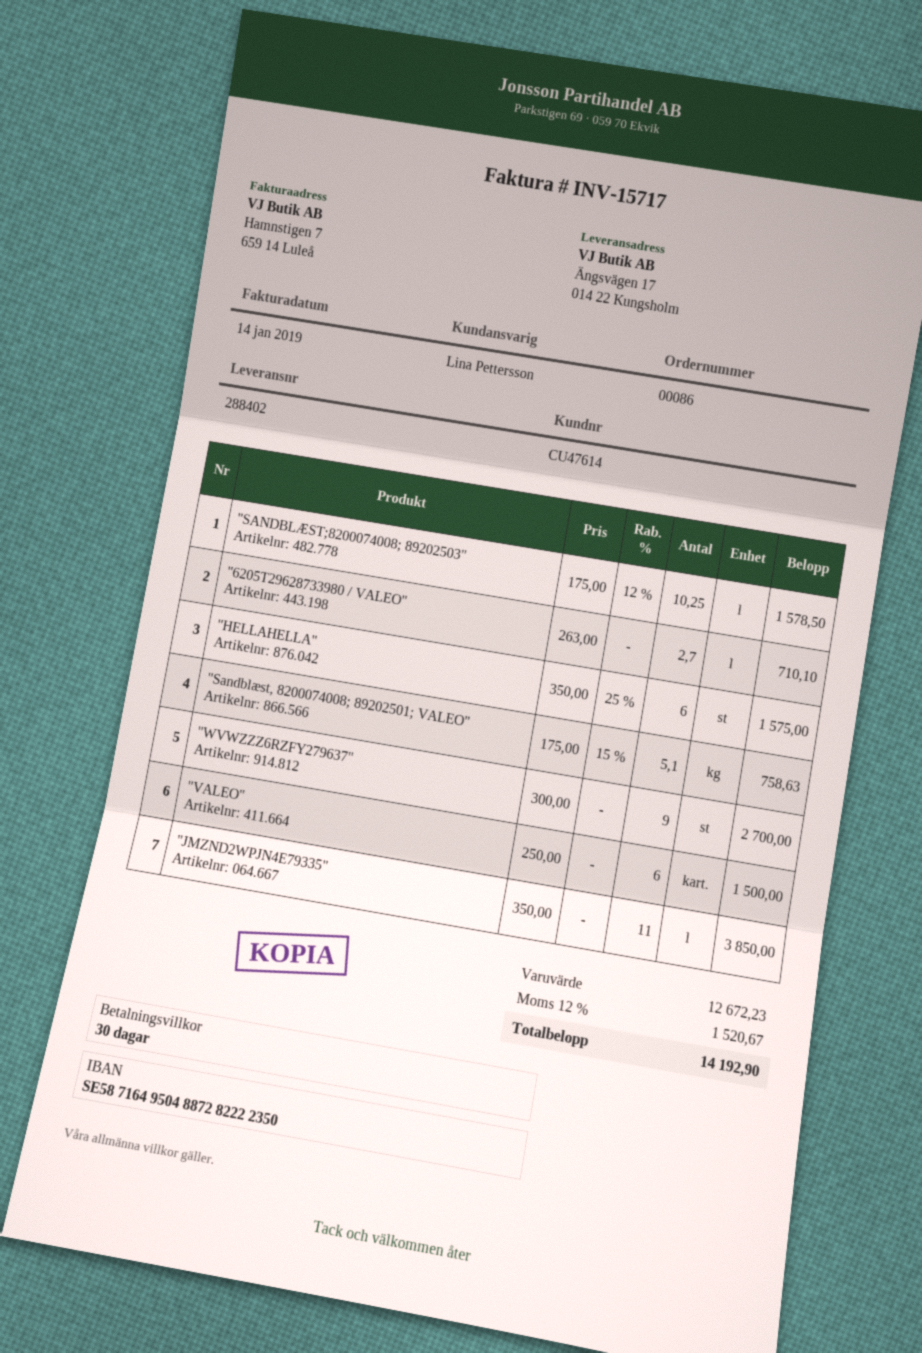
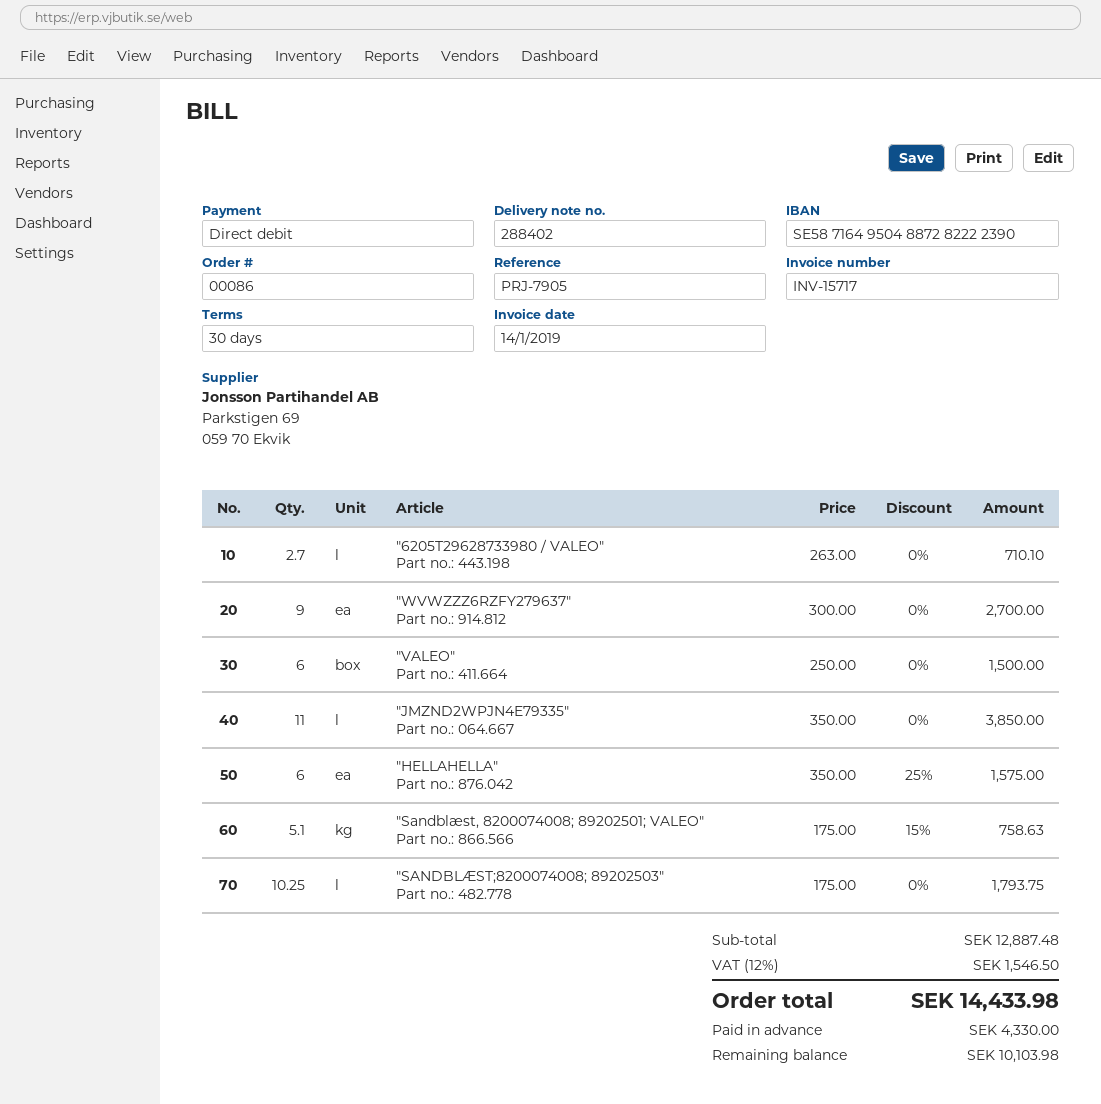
bank account: SE5871649504887282222350 -> SE5871649504887282222390
"SANDBLÆST;8200074008; 89202503": 10.25 x 175.00 - 12% = 1578.50 -> 10.25 x 175.00 = 1793.75
subtotal: 12672.23 -> 12887.48
tax: 12% = 1520.67 -> 12% = 1546.50
total: 14192.90 -> 14433.98

